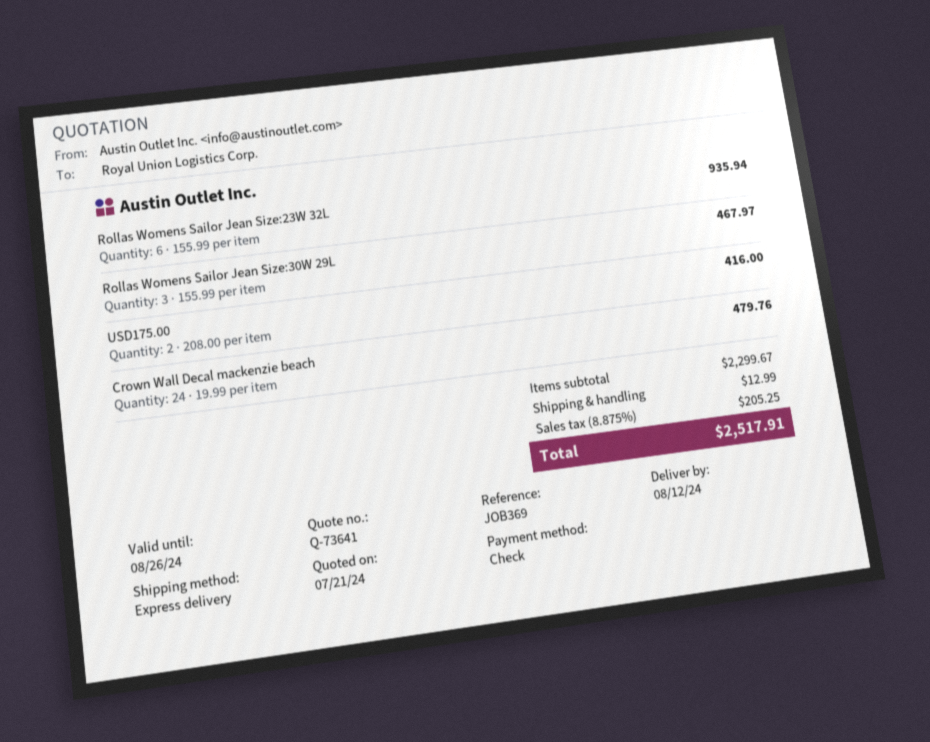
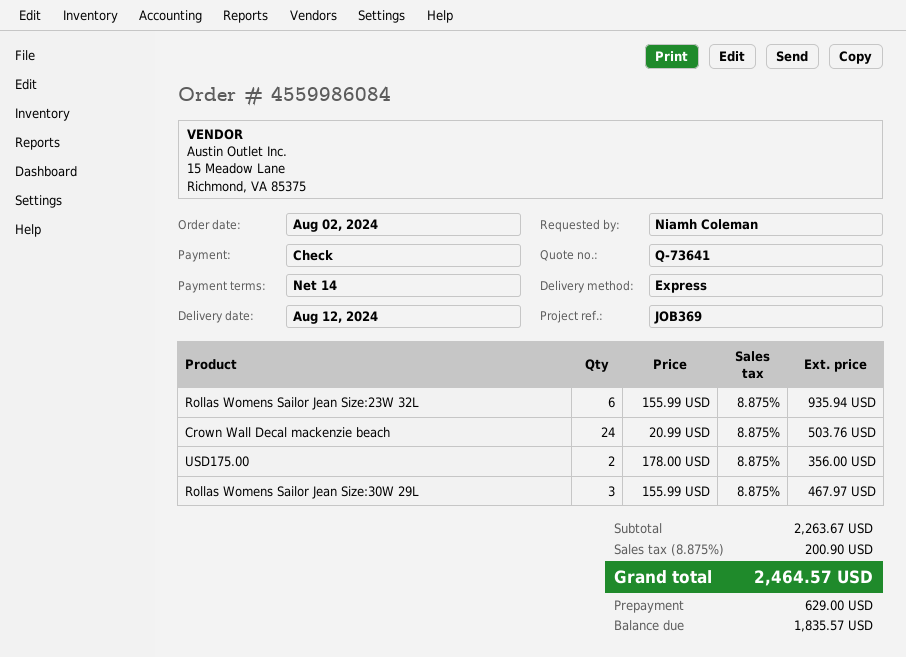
USD175.00: 2 x 208.00 = 416.00 -> 2 x 178.00 = 356.00
Crown Wall Decal mackenzie beach: 24 x 19.99 = 479.76 -> 24 x 20.99 = 503.76
subtotal: 2299.67 -> 2263.67
shipping: 12.99 -> none
tax: 8.875% = 205.25 -> 8.875% = 200.90
total: 2517.91 -> 2464.57

